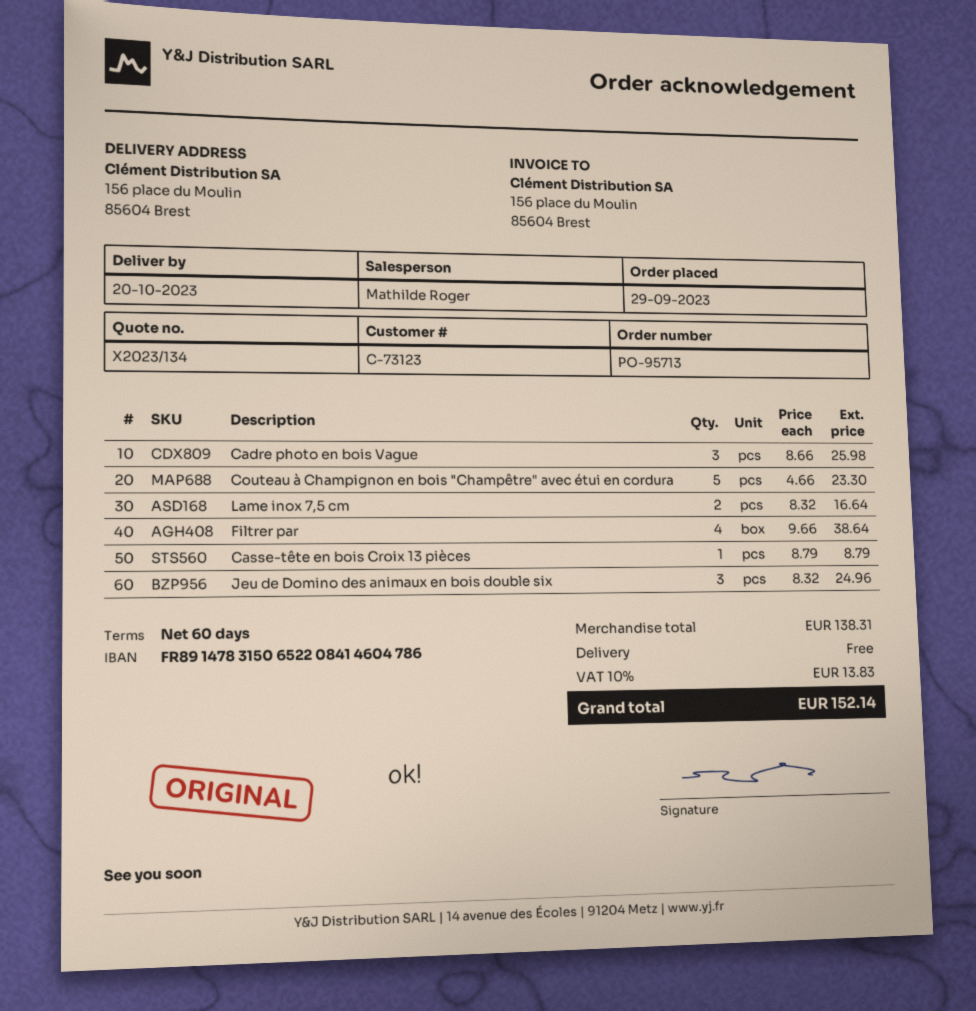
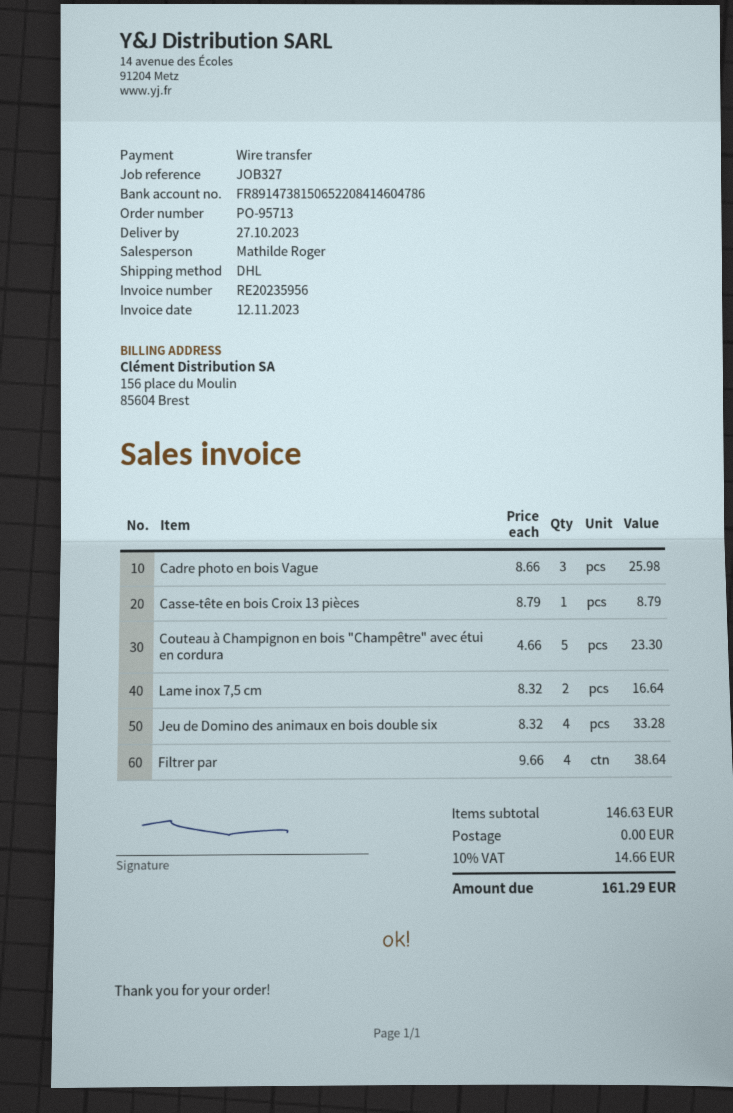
delivery date: 2023-10-20 -> 2023-10-27
bank account: FR8914783150652208414604786 -> FR8914738150652208414604786
Jeu de Domino des animaux en bois double six: 3 x 8.32 = 24.96 -> 4 x 8.32 = 33.28
subtotal: 138.31 -> 146.63
tax: 10% = 13.83 -> 10% = 14.66
total: 152.14 -> 161.29

